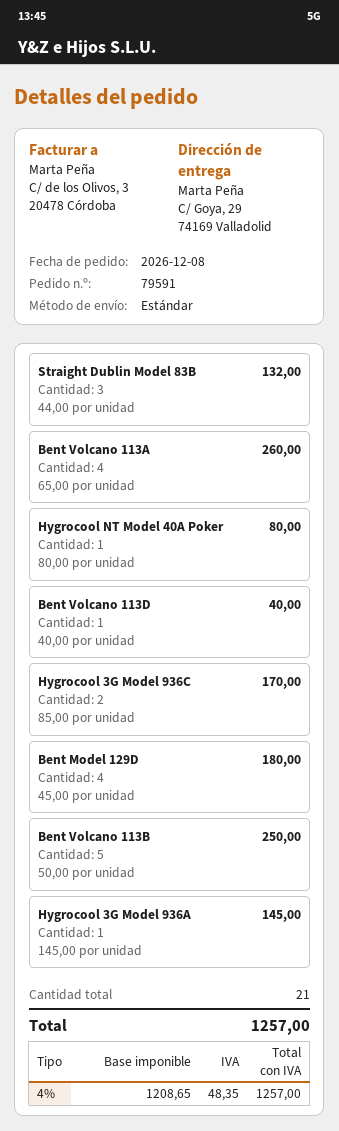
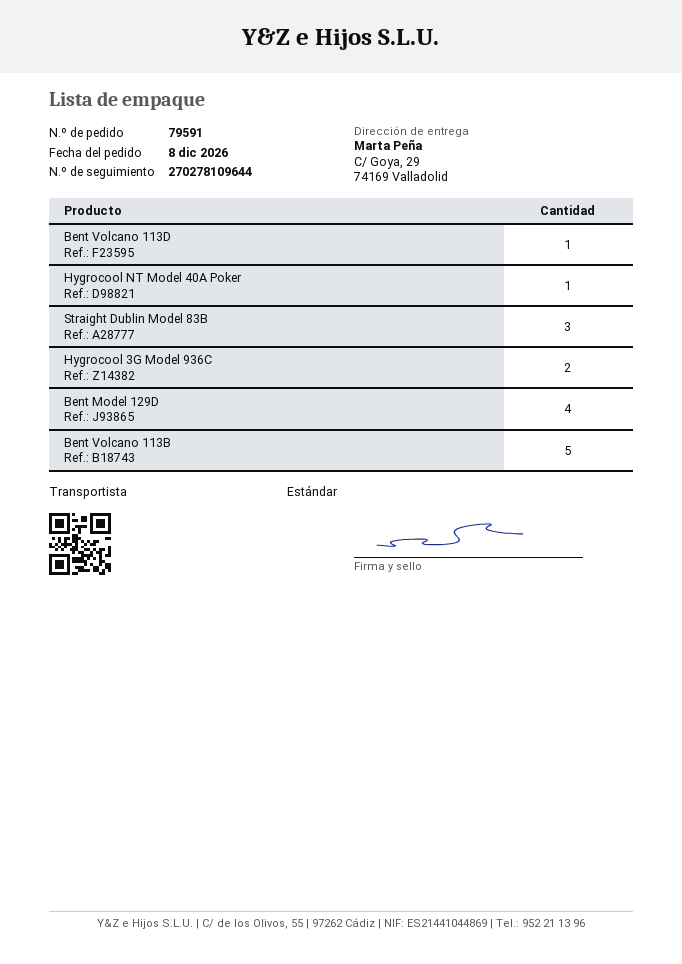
Bent Volcano 113A: 4 -> none
Hygrocool 3G Model 936Α: 1 -> none

